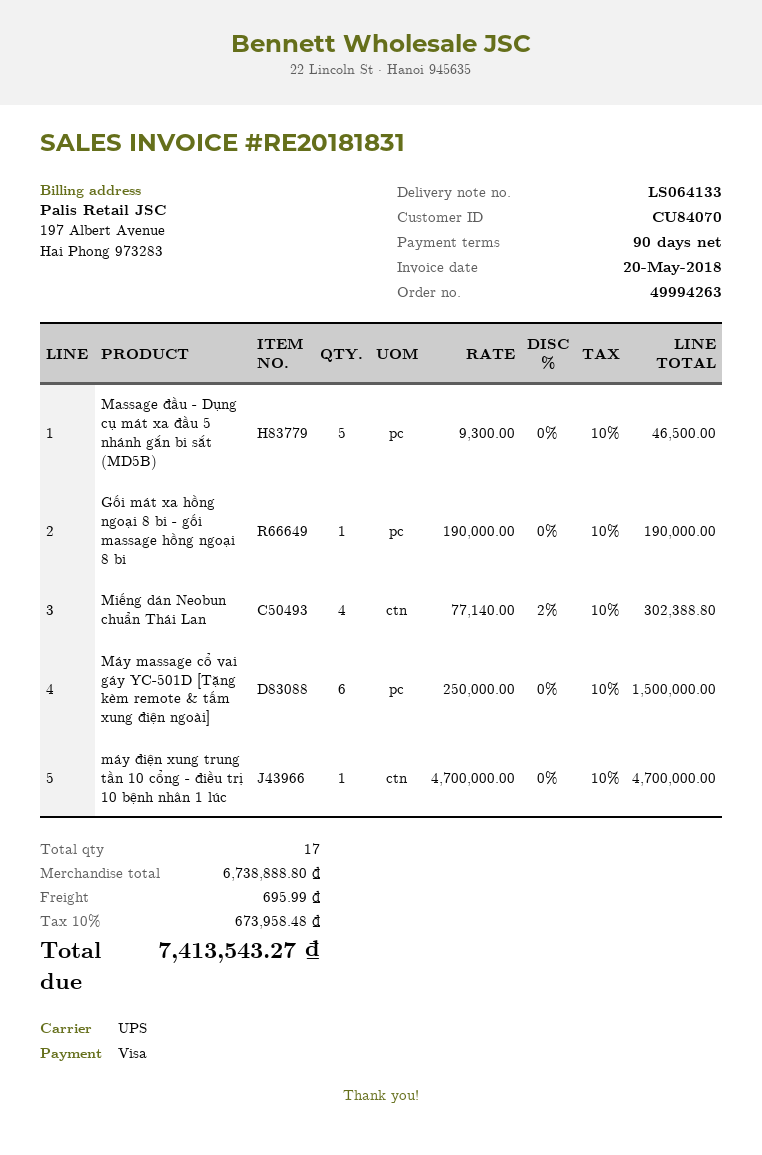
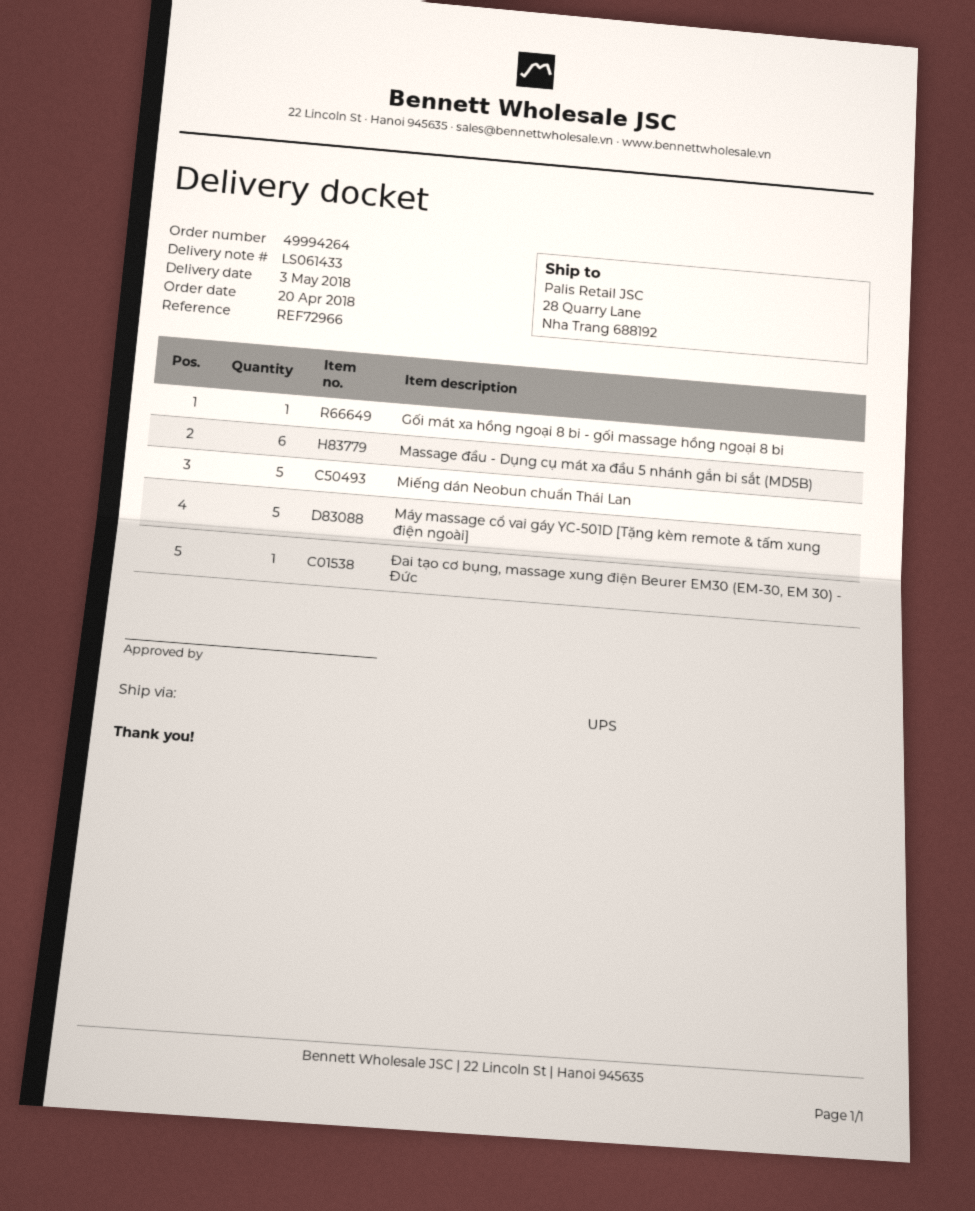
order number: 49994263 -> 49994264
delivery note number: LS064133 -> LS061433
Massage đầu - Dụng cụ mát xa đầu 5 nhánh gắn bi sắt (MD5B): 5 -> 6
Miếng dán Neobun chuẩn Thái Lan: 4 -> 5
Máy massage cổ vai gáy YC-501D [Tặng kèm remote & tấm xung điện ngoài]: 6 -> 5
máy điện xung trung tần 10 cổng - điều trị 10 bệnh nhân 1 lúc: 1 -> none
Đai tạo cơ bụng, massage xung điện Beurer EM30 (EM-30, EM 30) - Đức: none -> 1

